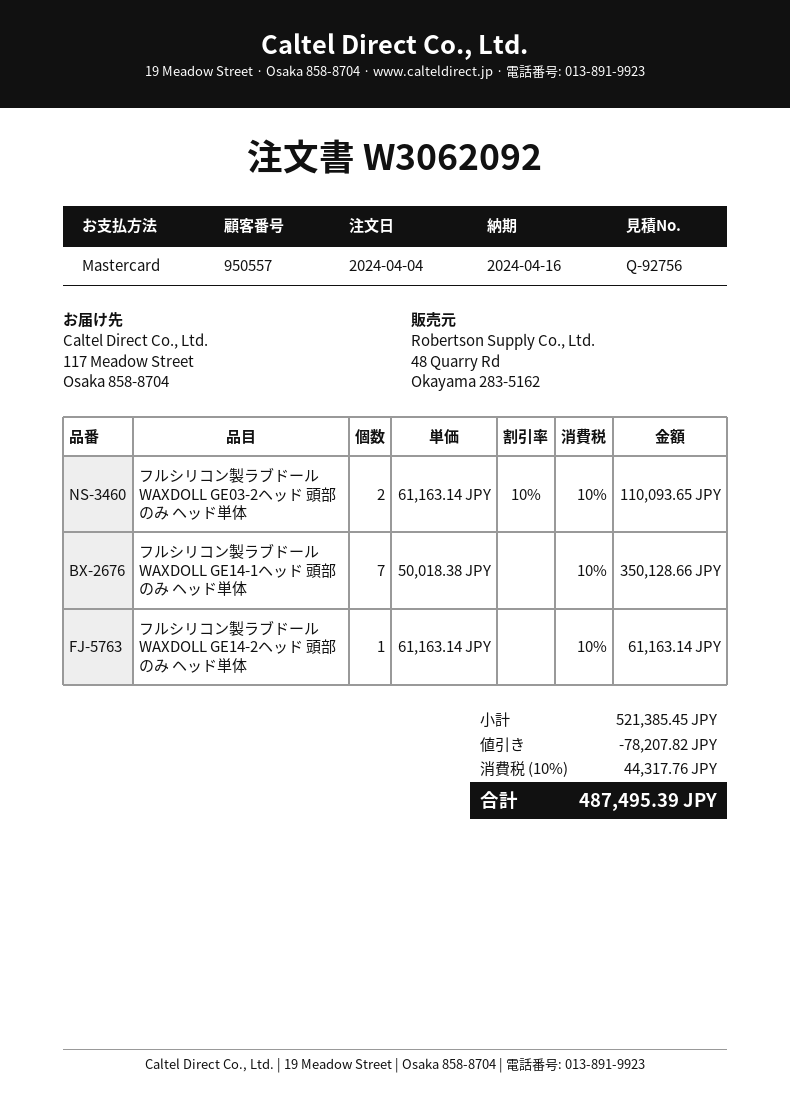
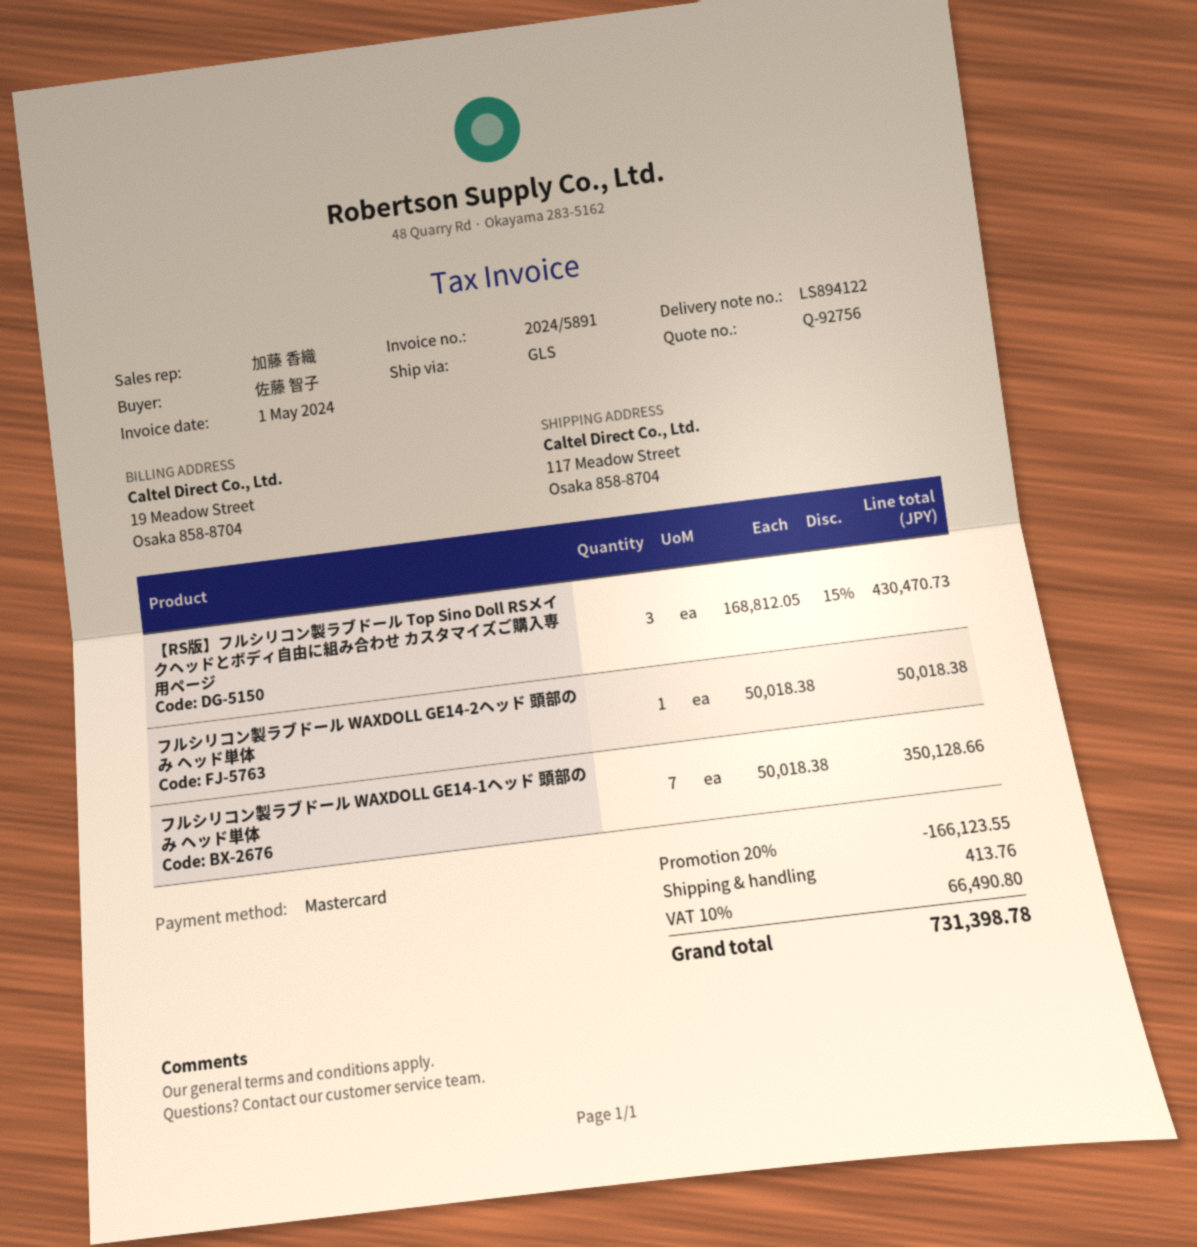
フルシリコン製ラブドール WAXDOLL GE03-2ヘッド 頭部のみ ヘッド単体: 2 x 61163.14 - 10% = 110093.65 -> none
フルシリコン製ラブドール WAXDOLL GE14-2ヘッド 頭部のみ ヘッド単体: 1 x 61163.14 = 61163.14 -> 1 x 50018.38 = 50018.38
【RS版】フルシリコン製ラブドール Top Sino Doll RSメイクヘッドとボディ自由に組み合わせ カスタマイズご購入専用ページ: none -> 3 x 168812.05 - 15% = 430470.73
discount: 78207.82 -> 166123.55
shipping: none -> 413.76
tax: 10% = 44317.76 -> 10% = 66490.80
total: 487495.39 -> 731398.78

